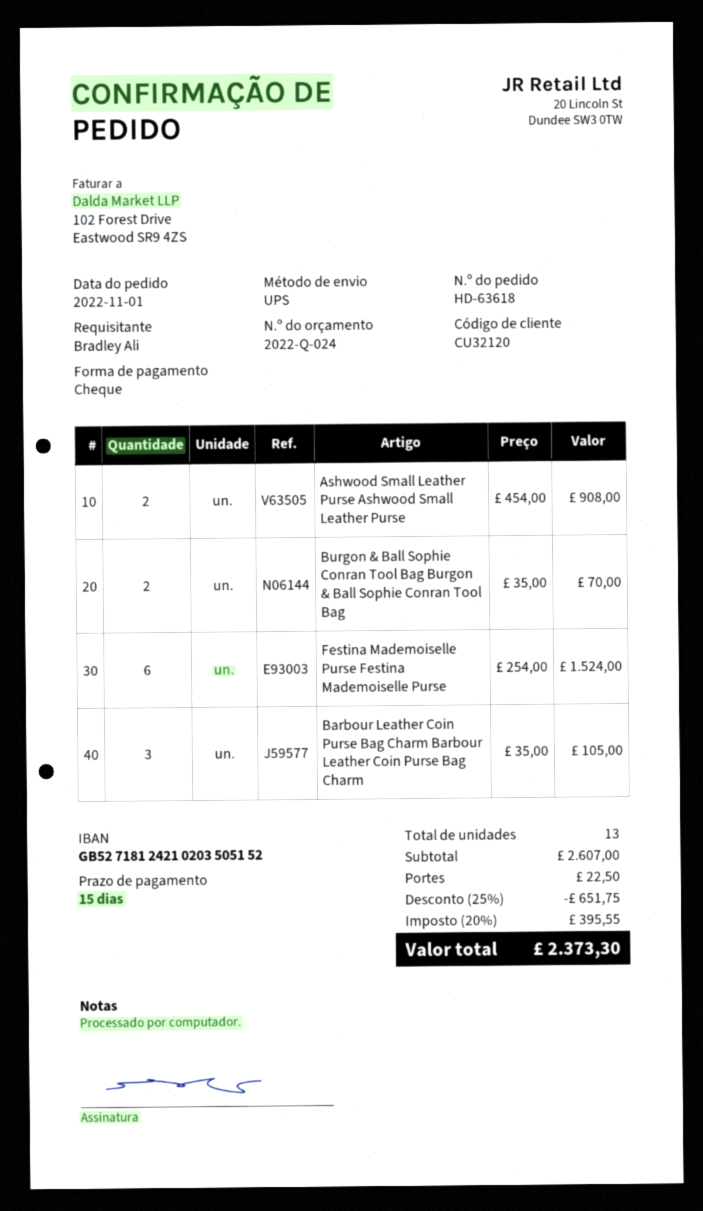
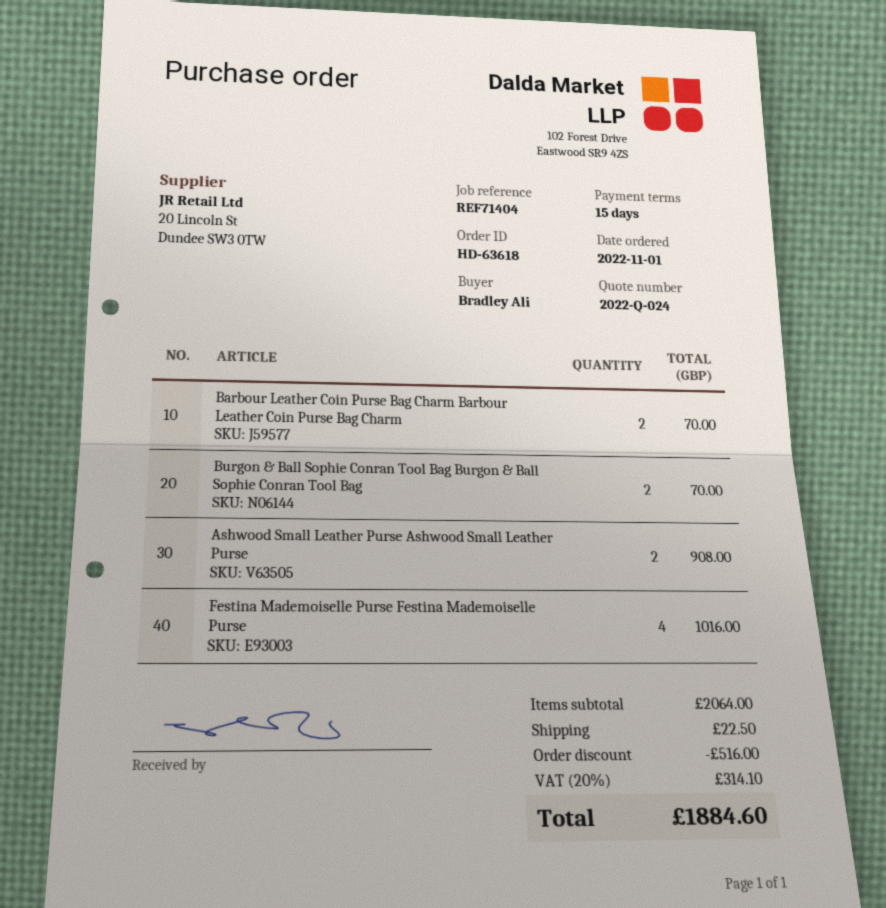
Festina Mademoiselle Purse Festina Mademoiselle Purse: 6 for 1524.00 -> 4 for 1016.00
Barbour Leather Coin Purse Bag Charm Barbour Leather Coin Purse Bag Charm: 3 for 105.00 -> 2 for 70.00
subtotal: 2607.00 -> 2064.00
discount: 651.75 -> 516.00
tax: 20% = 395.55 -> 20% = 314.10
total: 2373.30 -> 1884.60

